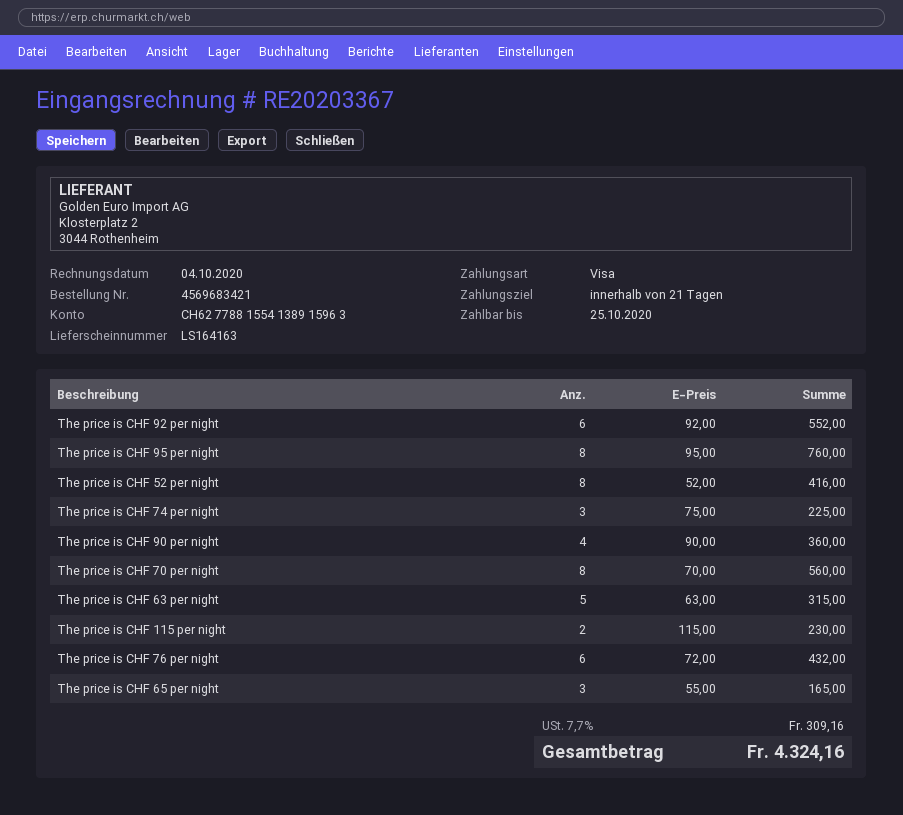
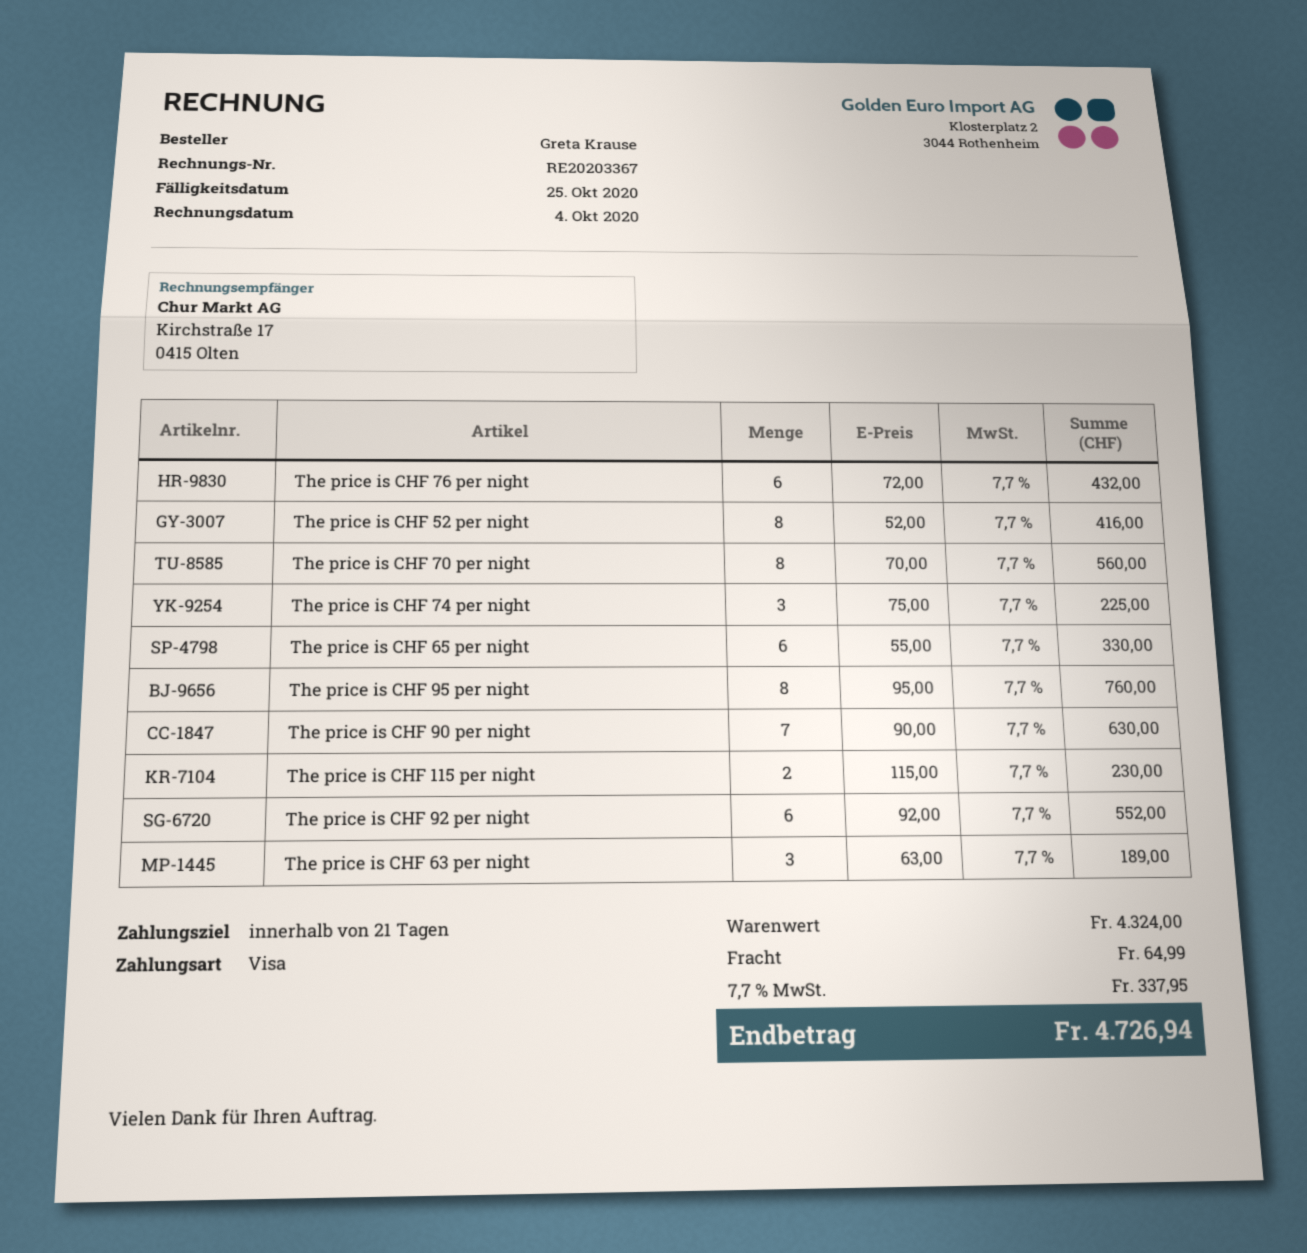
The price is CHF 90 per night: 4 x 90.00 = 360.00 -> 7 x 90.00 = 630.00
The price is CHF 63 per night: 5 x 63.00 = 315.00 -> 3 x 63.00 = 189.00
The price is CHF 65 per night: 3 x 55.00 = 165.00 -> 6 x 55.00 = 330.00
shipping: none -> 64.99
tax: 7.7% = 309.16 -> 7.7% = 337.95
total: 4324.16 -> 4726.94

